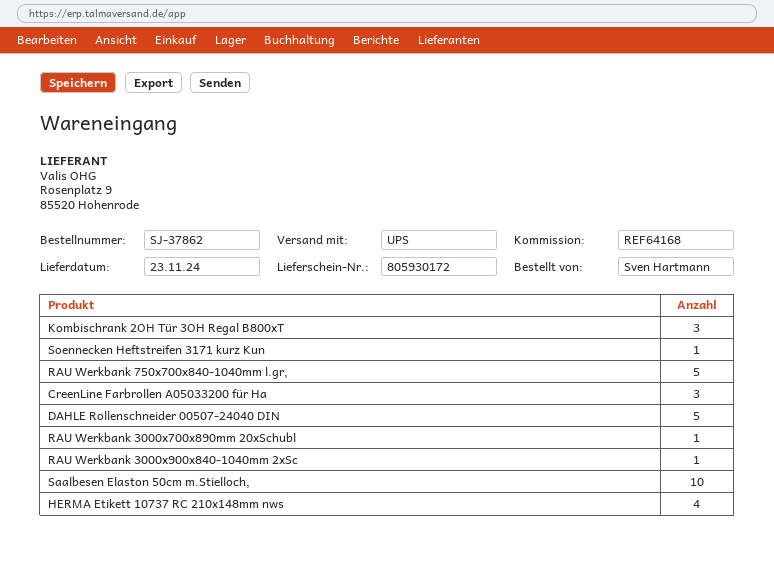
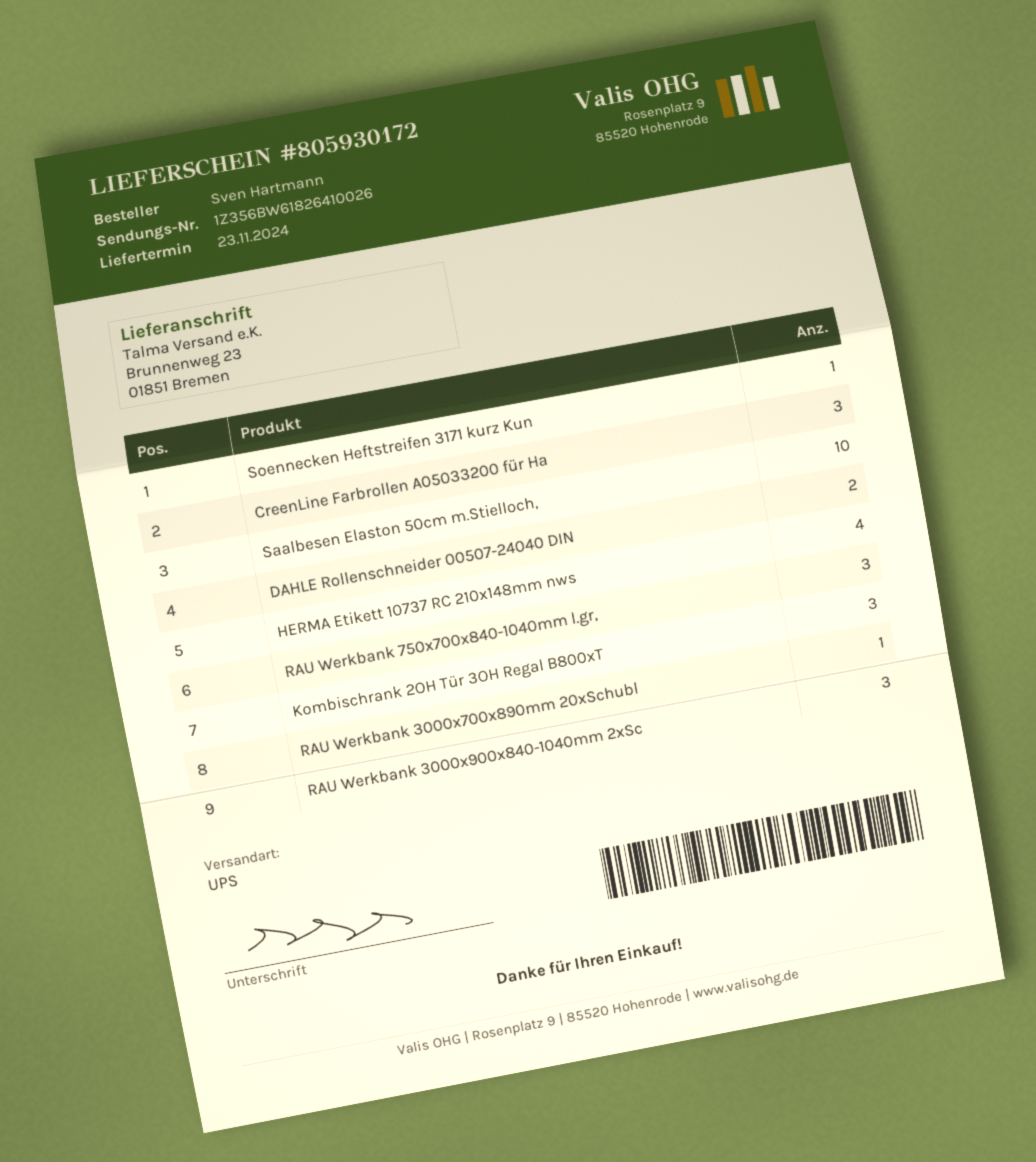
RAU Werkbank 750x700x840-1040mm l.gr,: 5 -> 3
DAHLE Rollenschneider 00507-24040 DIN: 5 -> 2
RAU Werkbank 3000x900x840-1040mm 2xSc: 1 -> 3

